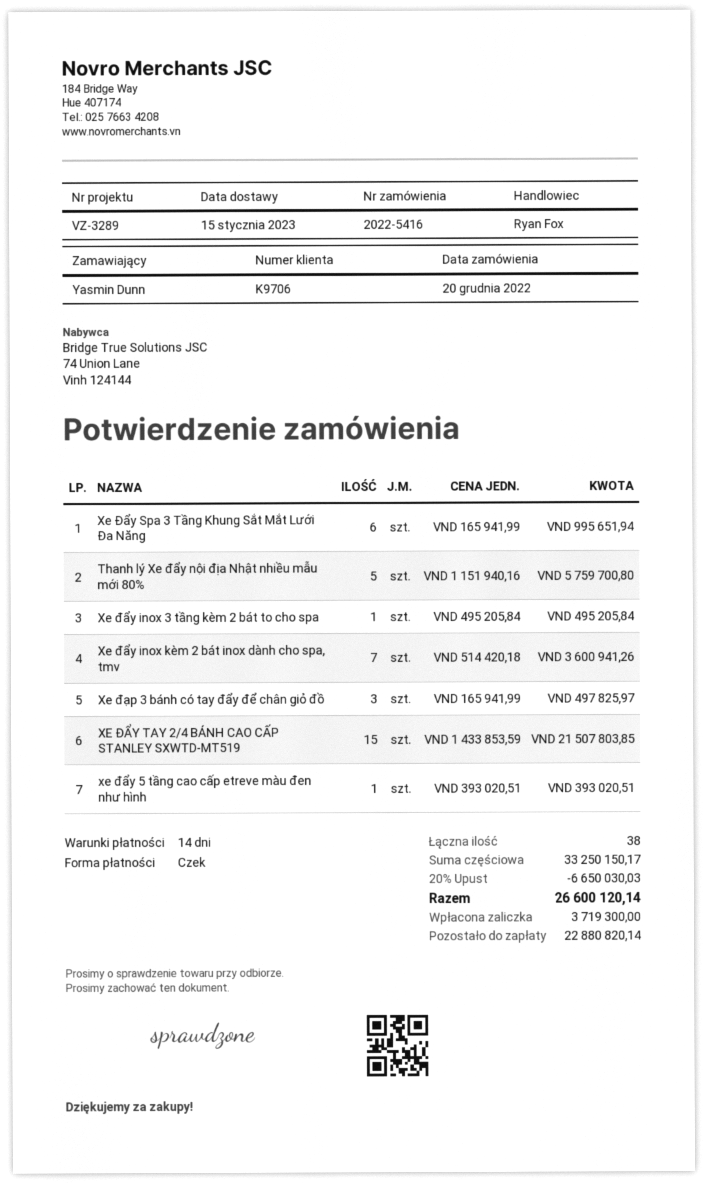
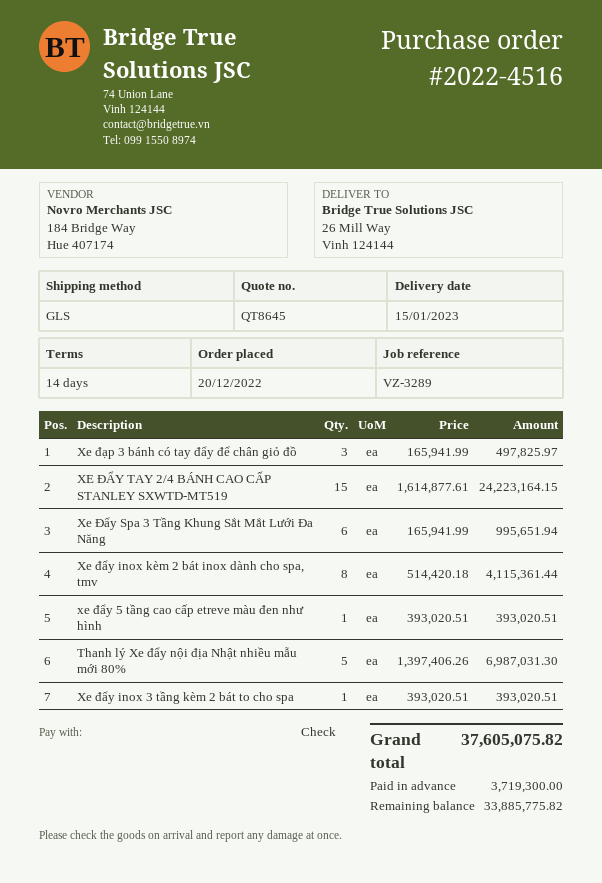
order number: 2022-5416 -> 2022-4516
Thanh lý Xe đẩy nội địa Nhật nhiều mẫu mới 80%: 5 x 1151940.16 = 5759700.80 -> 5 x 1397406.26 = 6987031.30
Xe đẩy inox 3 tầng kèm 2 bát to cho spa: 1 x 495205.84 = 495205.84 -> 1 x 393020.51 = 393020.51
Xe đẩy inox kèm 2 bát inox dành cho spa, tmv: 7 x 514420.18 = 3600941.26 -> 8 x 514420.18 = 4115361.44
XE ĐẨY TAY 2/4 BÁNH CAO CẤP STANLEY SXWTD-MT519: 15 x 1433853.59 = 21507803.85 -> 15 x 1614877.61 = 24223164.15
discount: 20% = 6650030.03 -> none
total: 26600120.14 -> 37605075.82
balance: 22880820.14 -> 33885775.82

